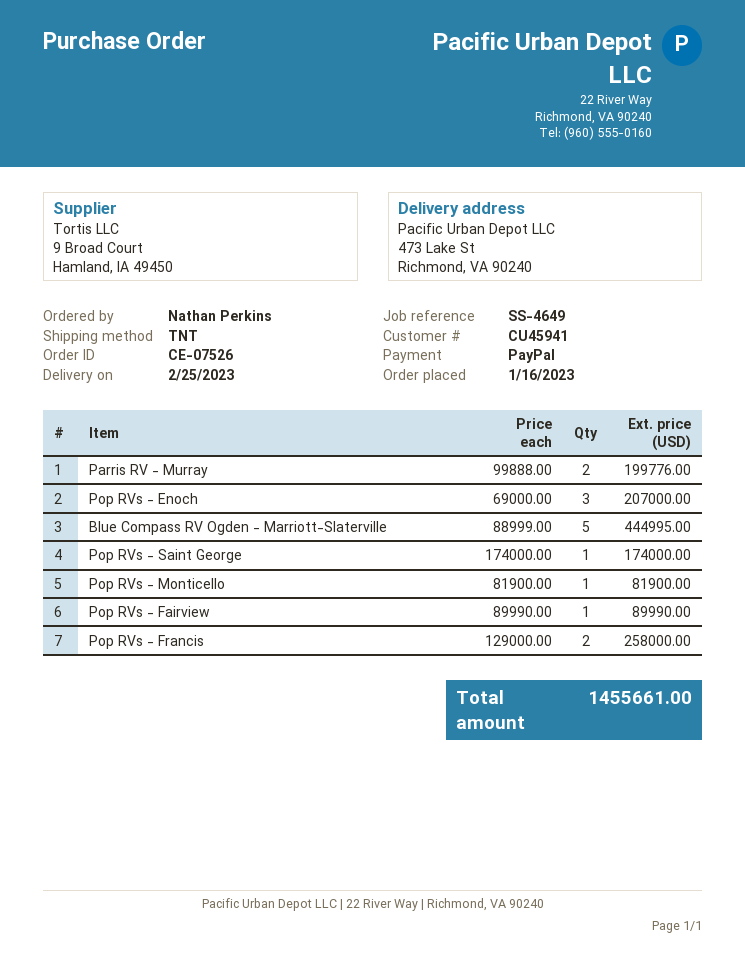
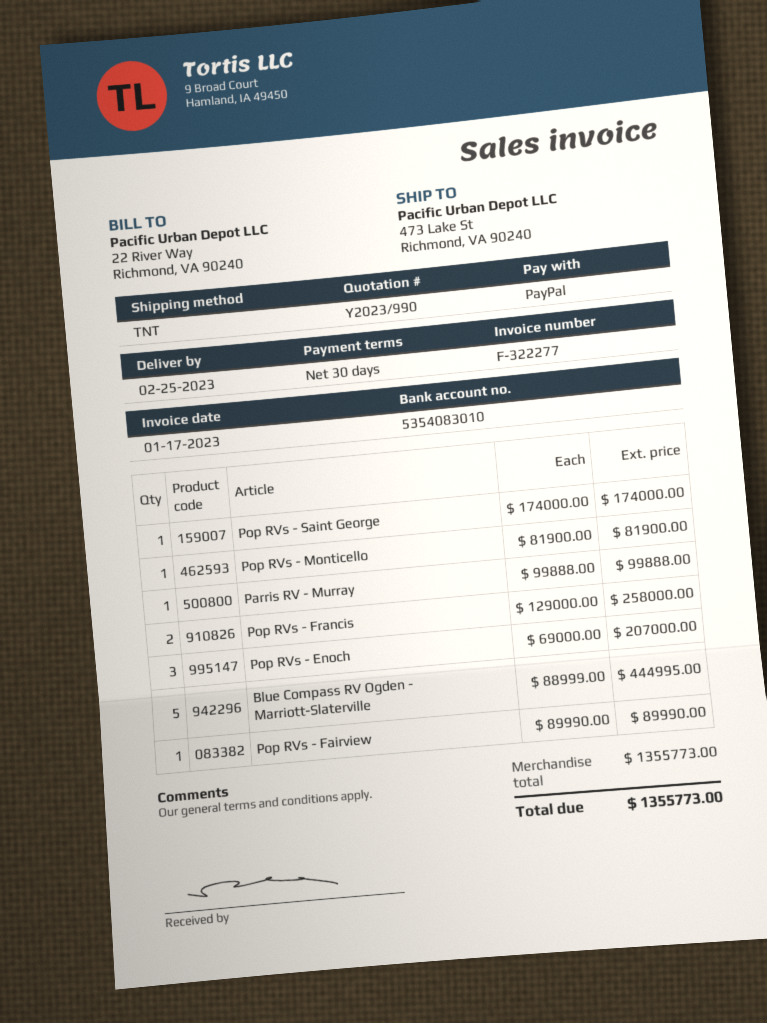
Parris RV - Murray: 2 x 99888.00 = 199776.00 -> 1 x 99888.00 = 99888.00
total: 1455661.00 -> 1355773.00

